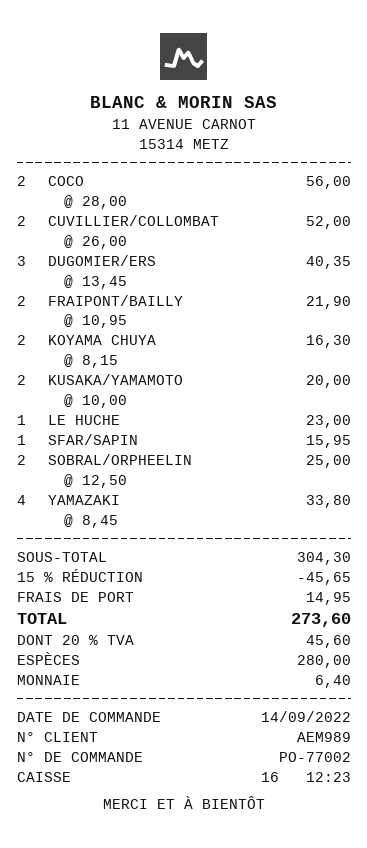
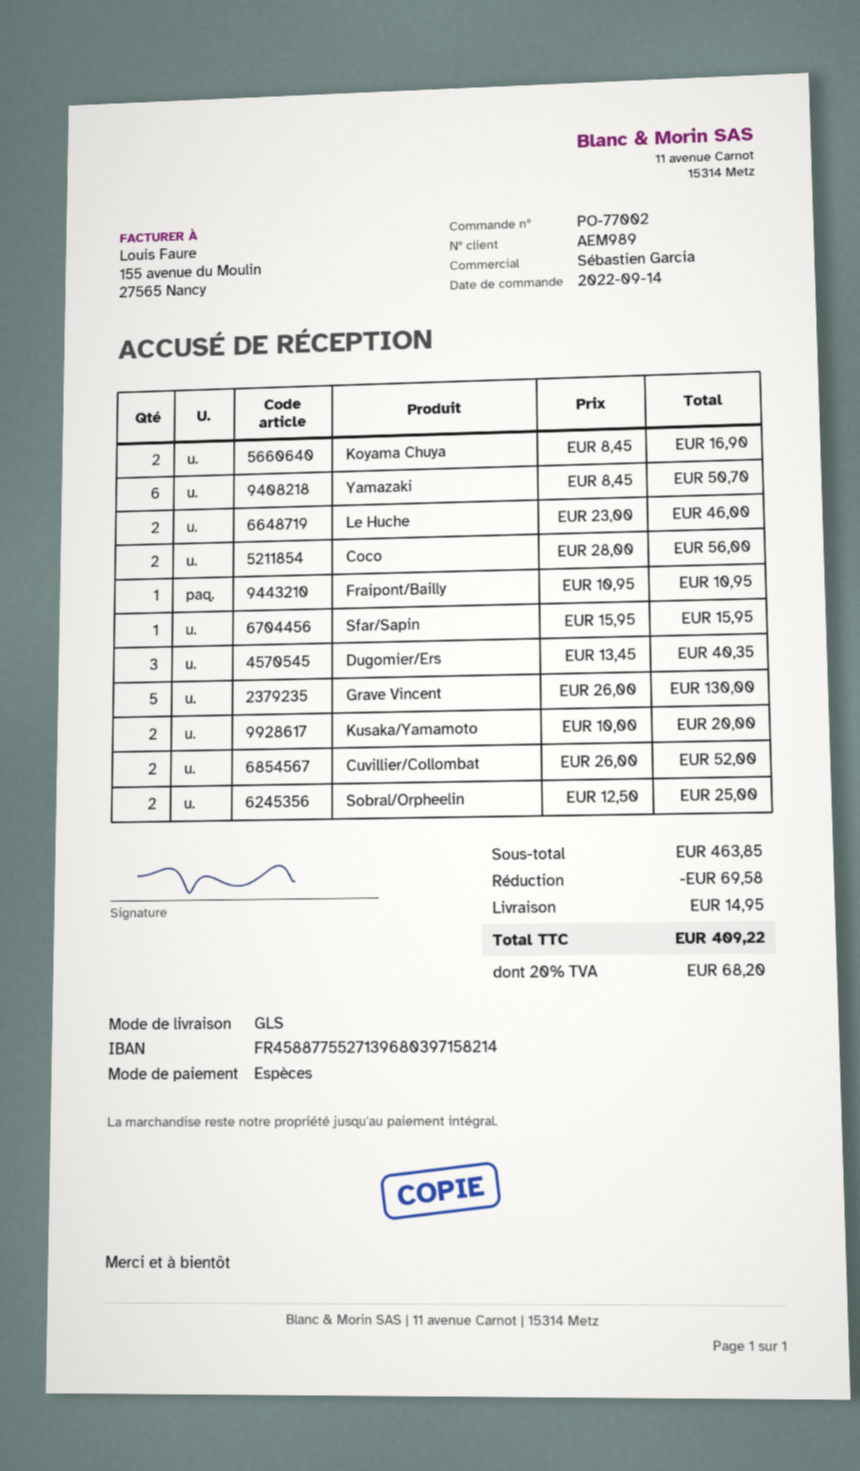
FRAIPONT/BAILLY: 2 x 10.95 = 21.90 -> 1 x 10.95 = 10.95
KOYAMA CHUYA: 2 x 8.15 = 16.30 -> 2 x 8.45 = 16.90
LE HUCHE: 1 x 23.00 = 23.00 -> 2 x 23.00 = 46.00
YAMAZAKI: 4 x 8.45 = 33.80 -> 6 x 8.45 = 50.70
Grave Vincent: none -> 5 x 26.00 = 130.00
subtotal: 304.30 -> 463.85
discount: 45.65 -> 69.58
tax: 20% = 45.60 -> 20% = 68.20
total: 273.60 -> 409.22

